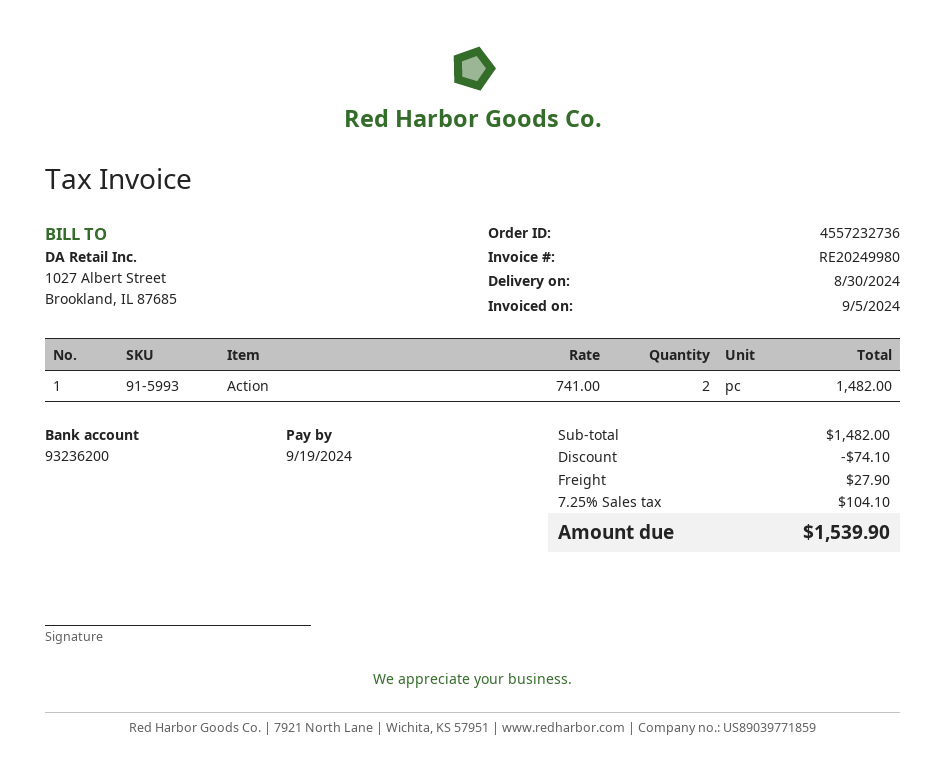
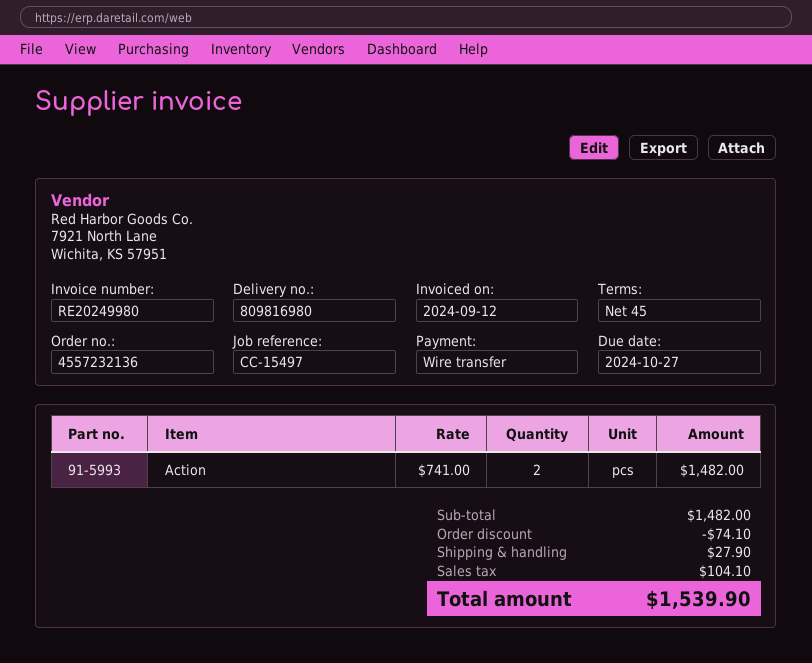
order number: 4557232736 -> 4557232136
invoice date: 2024-09-05 -> 2024-09-12
due date: 2024-09-19 -> 2024-10-27

